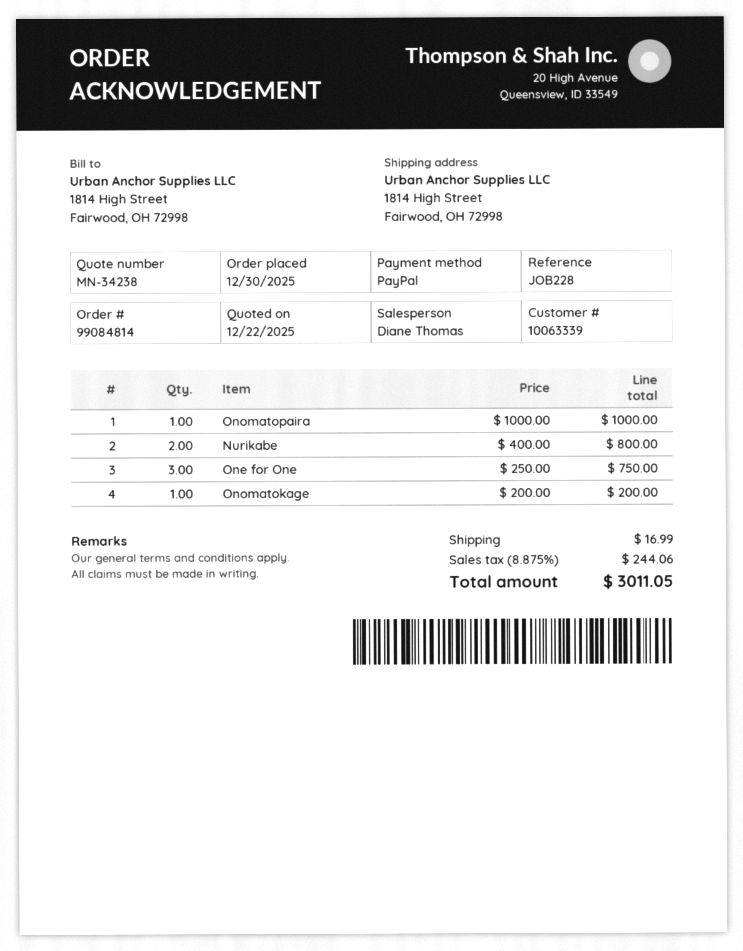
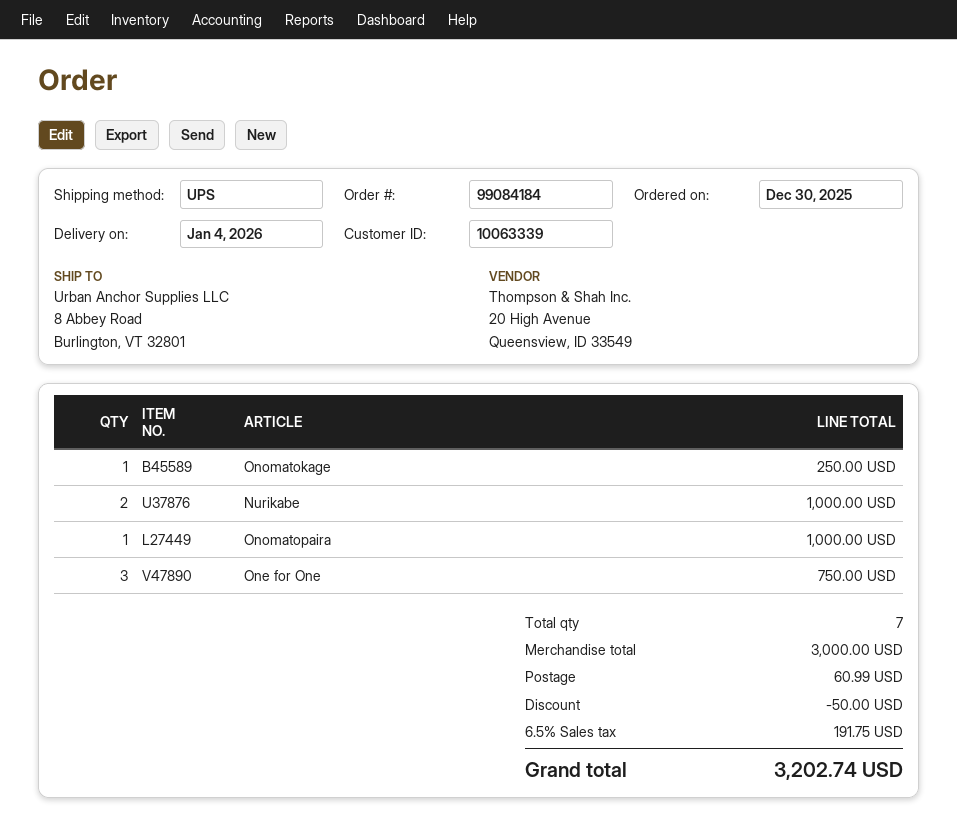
order number: 99084814 -> 99084184
ship to: 1814 High Street, Fairwood, OH 72998 -> 8 Abbey Road, Burlington, VT 32801
Nurikabe: 2 for 800.00 -> 2 for 1000.00
Onomatokage: 1 for 200.00 -> 1 for 250.00
discount: none -> 50.00
shipping: 16.99 -> 60.99
tax: 8.875% = 244.06 -> 6.5% = 191.75
total: 3011.05 -> 3202.74

